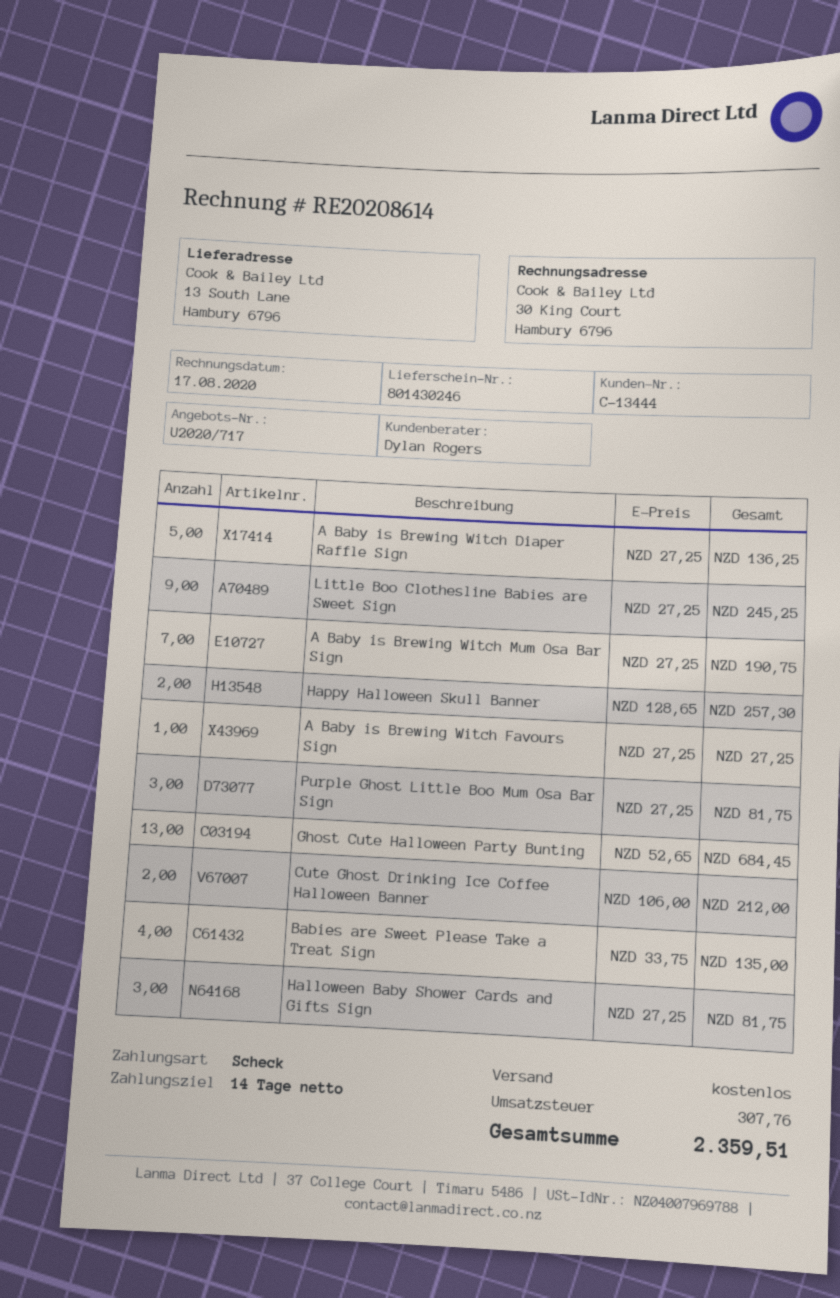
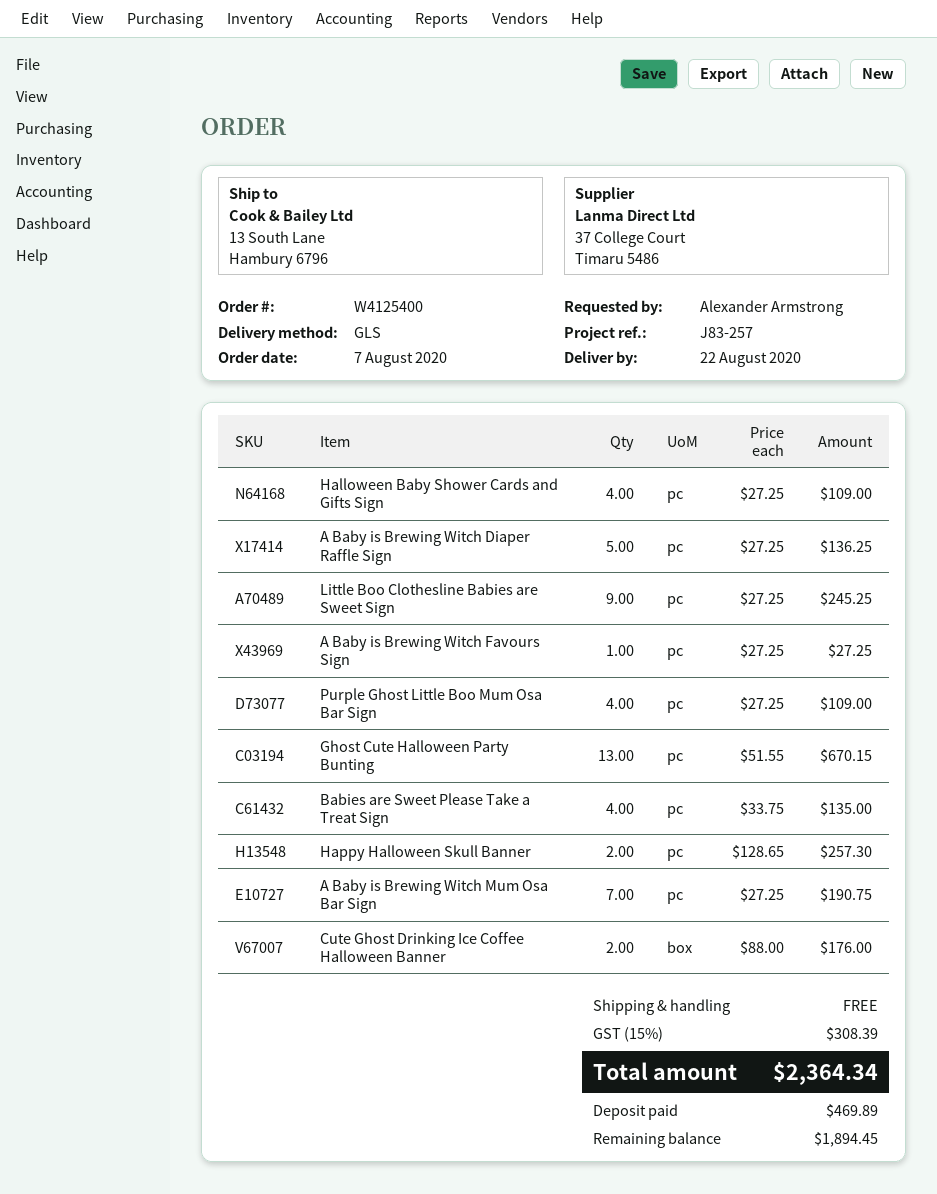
Purple Ghost Little Boo Mum Osa Bar Sign: 3 x 27.25 = 81.75 -> 4 x 27.25 = 109.00
Ghost Cute Halloween Party Bunting: 13 x 52.65 = 684.45 -> 13 x 51.55 = 670.15
Cute Ghost Drinking Ice Coffee Halloween Banner: 2 x 106.00 = 212.00 -> 2 x 88.00 = 176.00
Halloween Baby Shower Cards and Gifts Sign: 3 x 27.25 = 81.75 -> 4 x 27.25 = 109.00
tax: 307.76 -> 308.39
total: 2359.51 -> 2364.34

